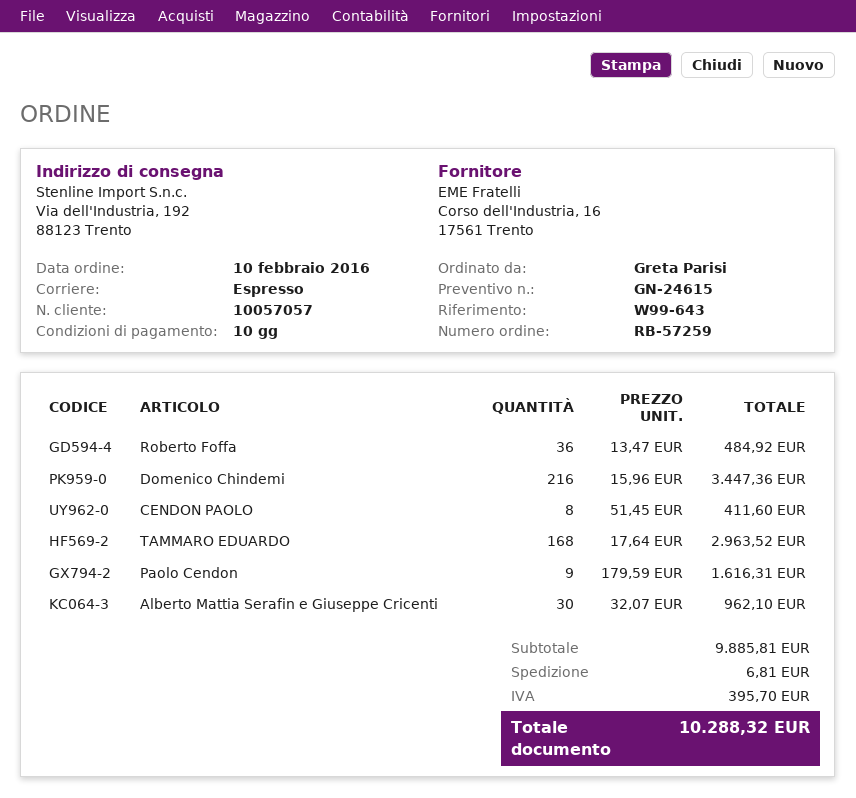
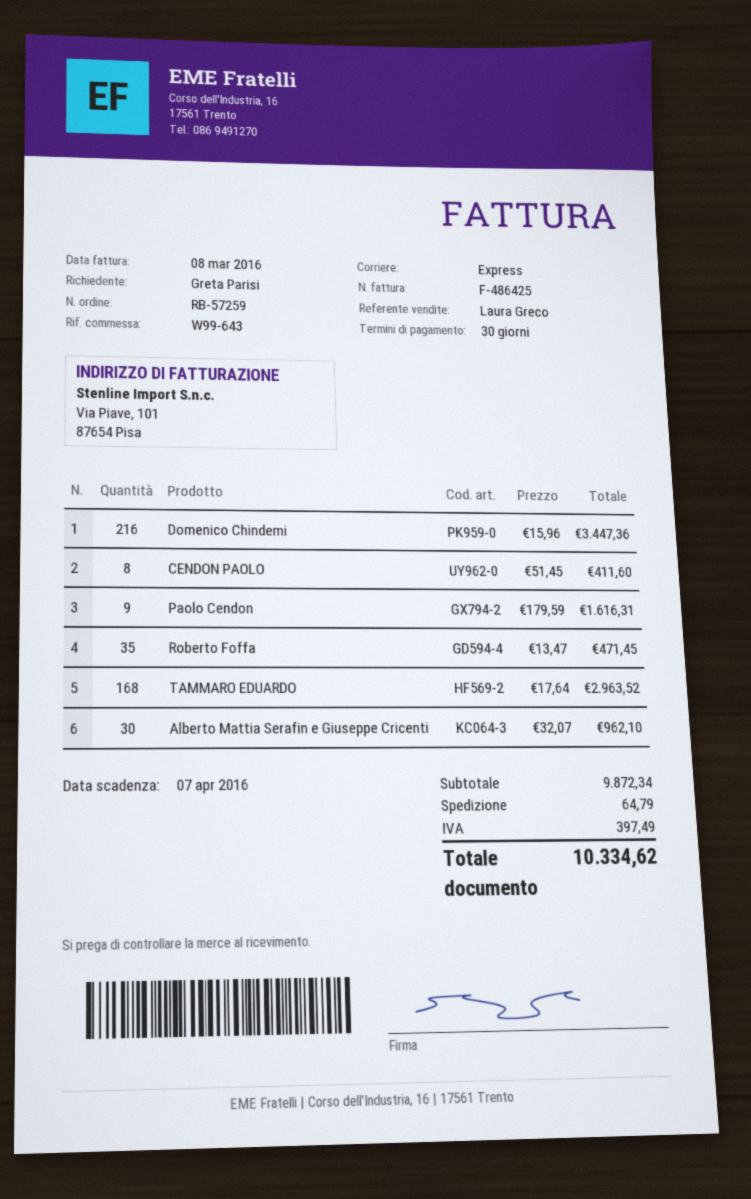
payment terms: 10 days -> 30 days
Roberto Foffa: 36 x 13.47 = 484.92 -> 35 x 13.47 = 471.45
subtotal: 9885.81 -> 9872.34
shipping: 6.81 -> 64.79
tax: 395.70 -> 397.49
total: 10288.32 -> 10334.62

